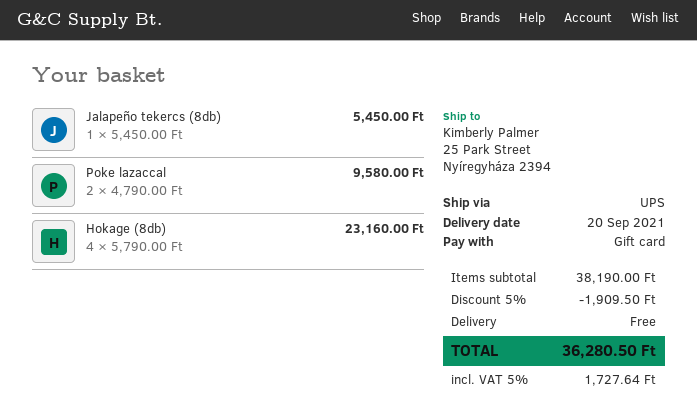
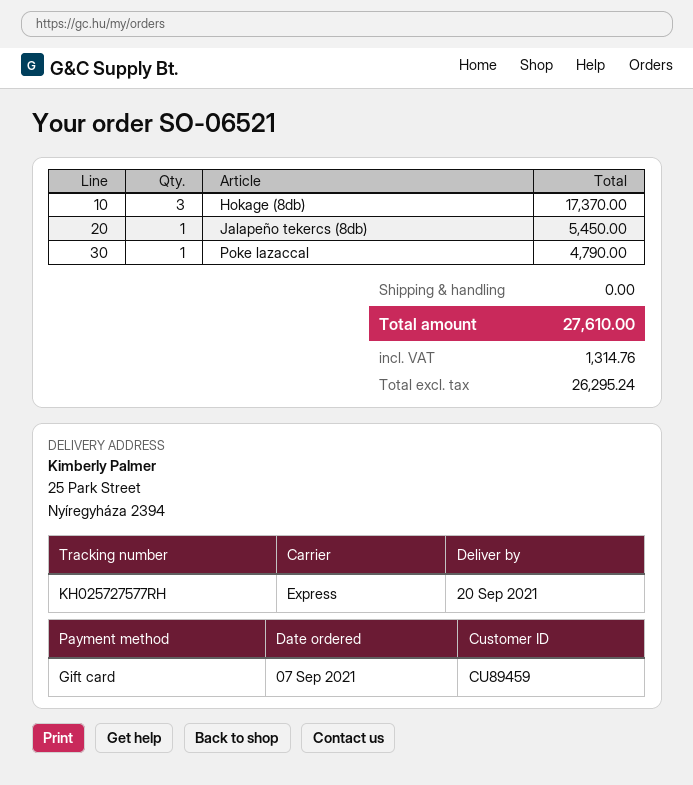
shipping method: UPS -> express
Poke lazaccal: 2 for 9580.00 -> 1 for 4790.00
Hokage (8db): 4 for 23160.00 -> 3 for 17370.00
discount: 5% = 1909.50 -> none
tax: 1727.64 -> 1314.76
total: 36280.50 -> 27610.00

